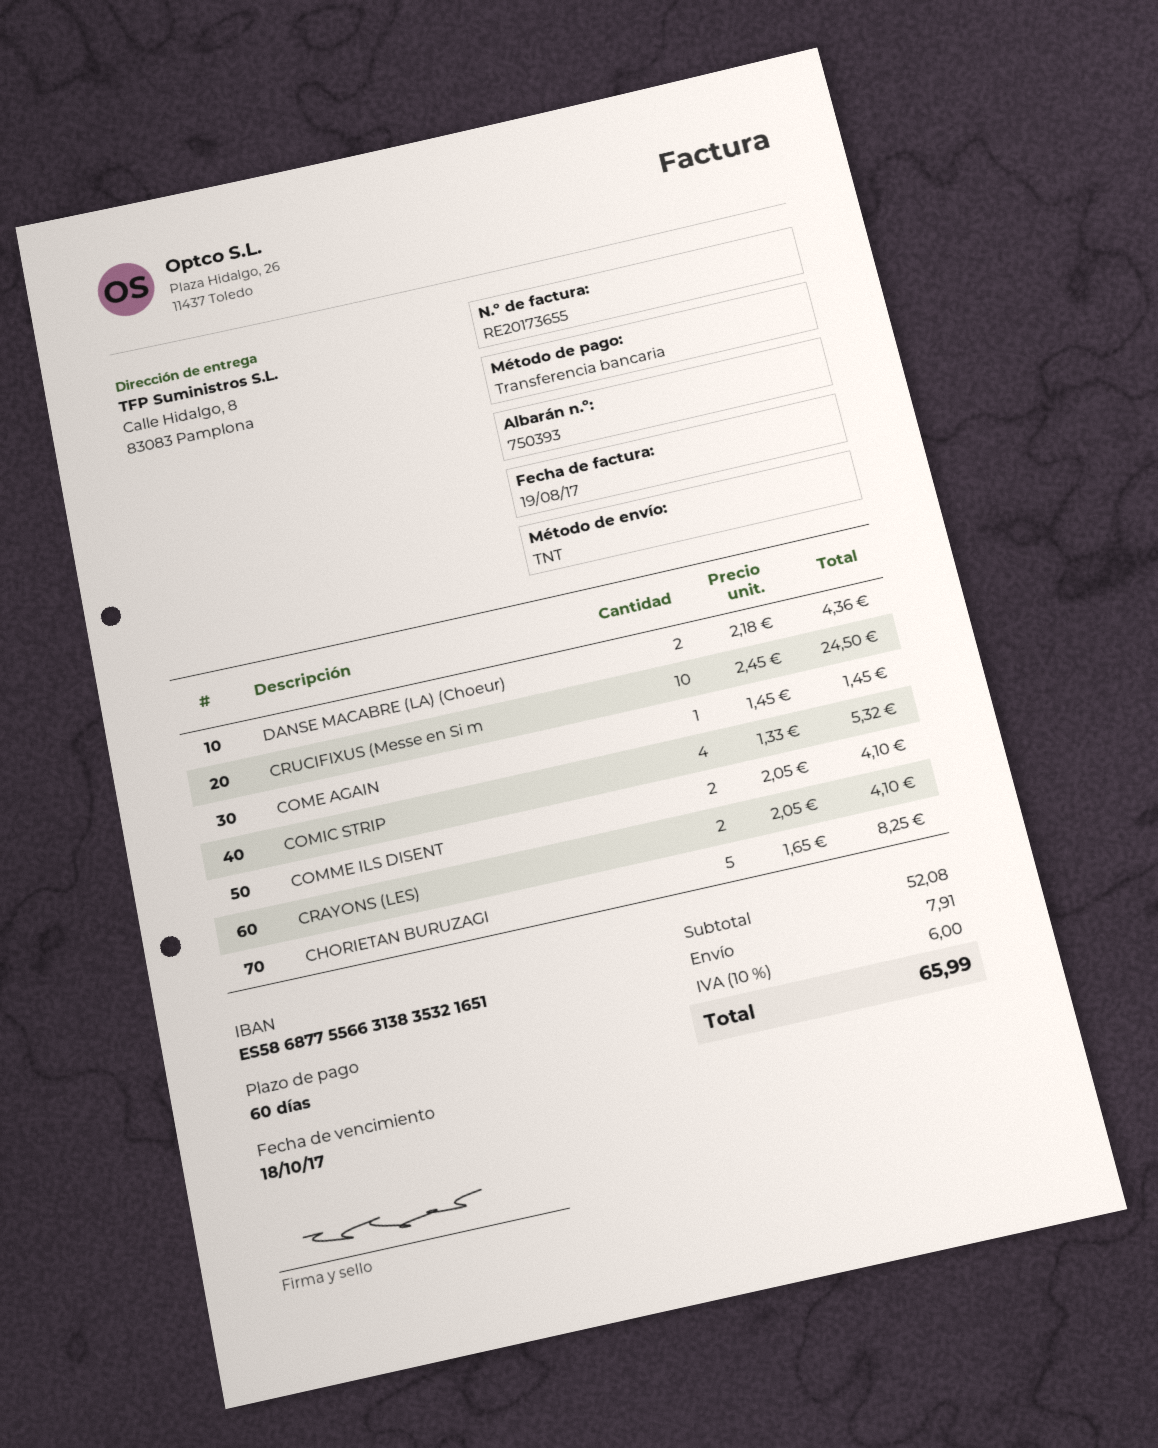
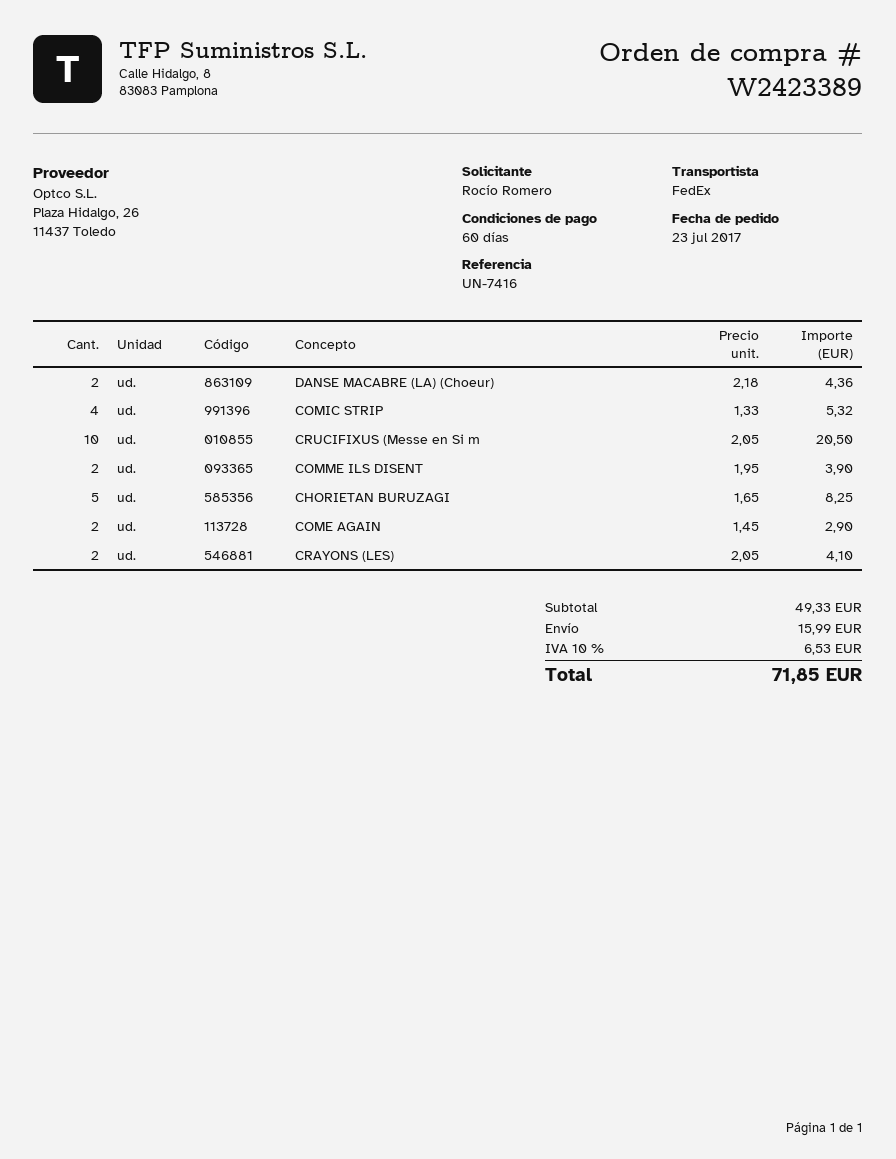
shipping method: TNT -> FedEx
CRUCIFIXUS (Messe en Si m: 10 x 2.45 = 24.50 -> 10 x 2.05 = 20.50
COME AGAIN: 1 x 1.45 = 1.45 -> 2 x 1.45 = 2.90
COMME ILS DISENT: 2 x 2.05 = 4.10 -> 2 x 1.95 = 3.90
subtotal: 52.08 -> 49.33
shipping: 7.91 -> 15.99
tax: 10% = 6.00 -> 10% = 6.53
total: 65.99 -> 71.85

